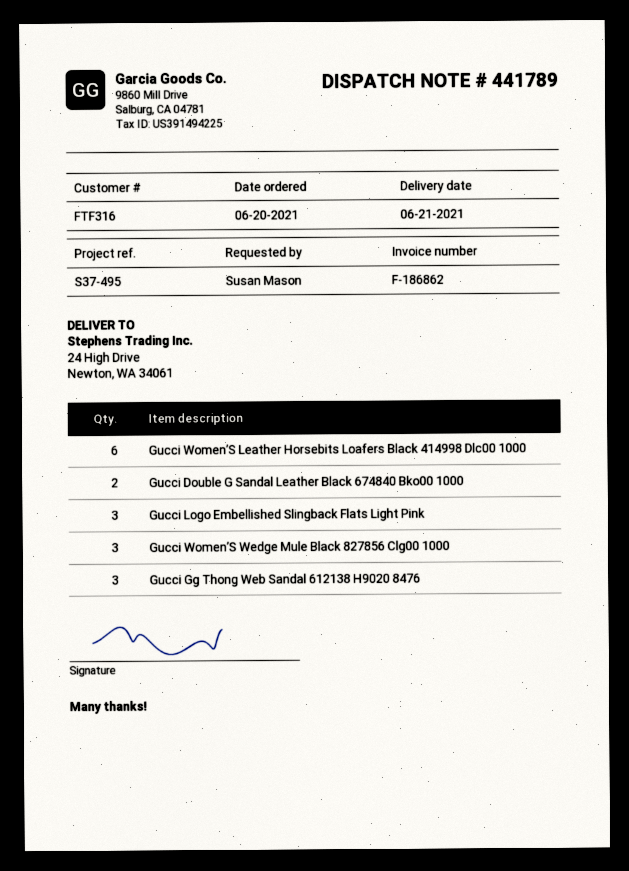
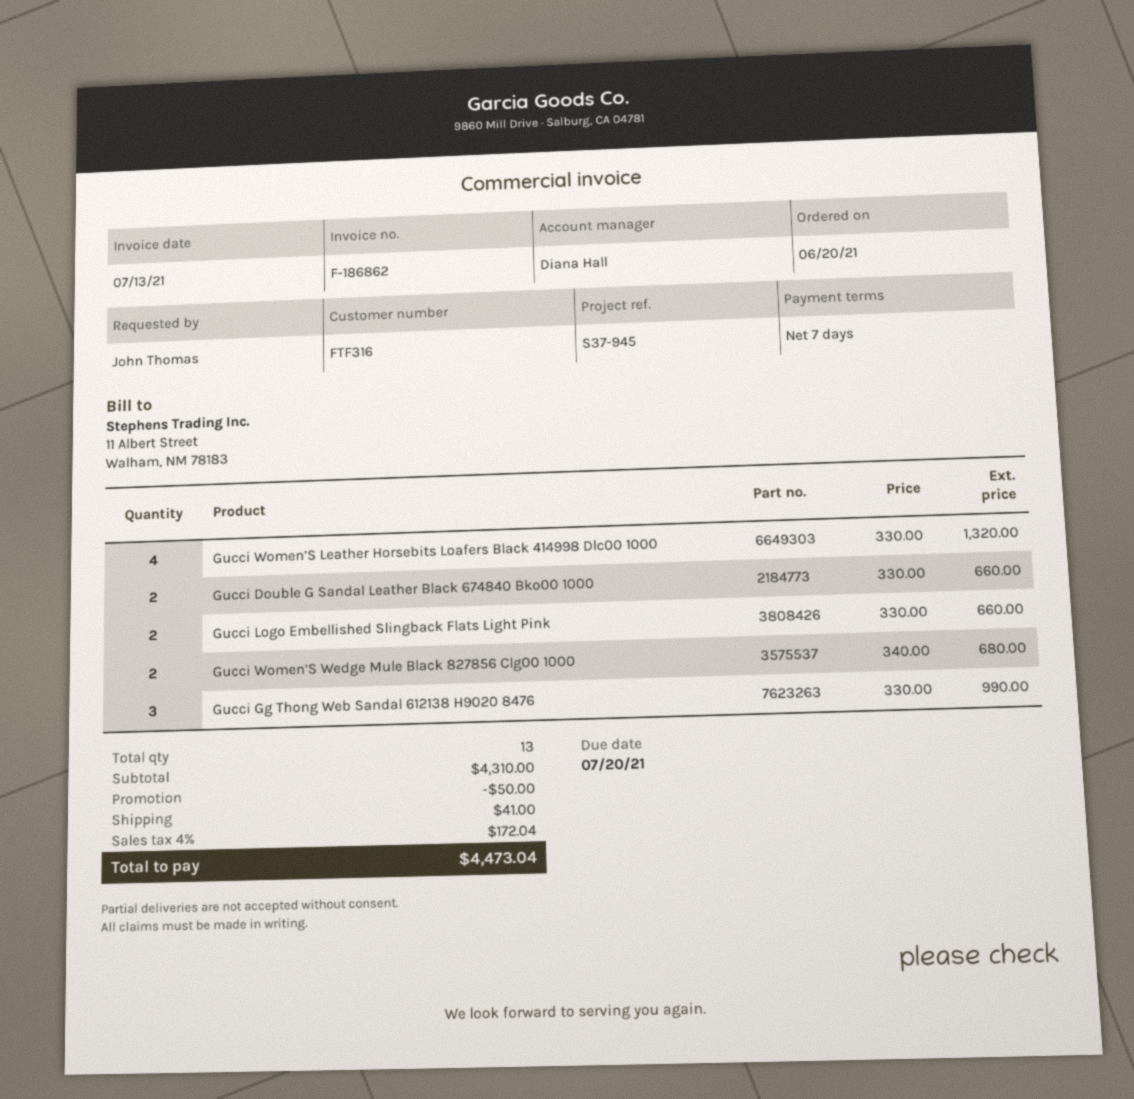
reference: S37-495 -> S37-945
ordered by: Susan Mason -> John Thomas
Gucci Women’S Leather Horsebits Loafers Black 414998 Dlc00 1000: 6 -> 4
Gucci Logo Embellished Slingback Flats Light Pink: 3 -> 2
Gucci Women’S Wedge Mule Black 827856 Clg00 1000: 3 -> 2

